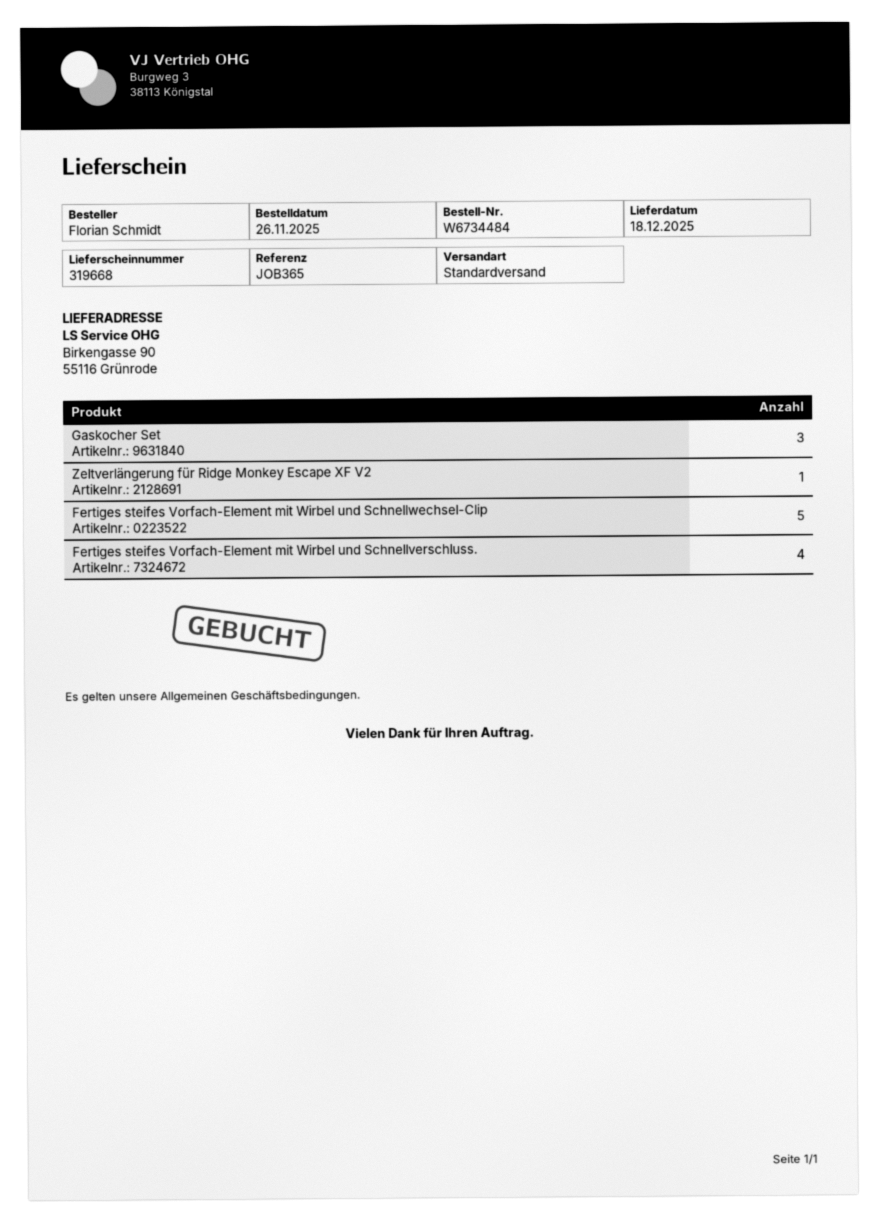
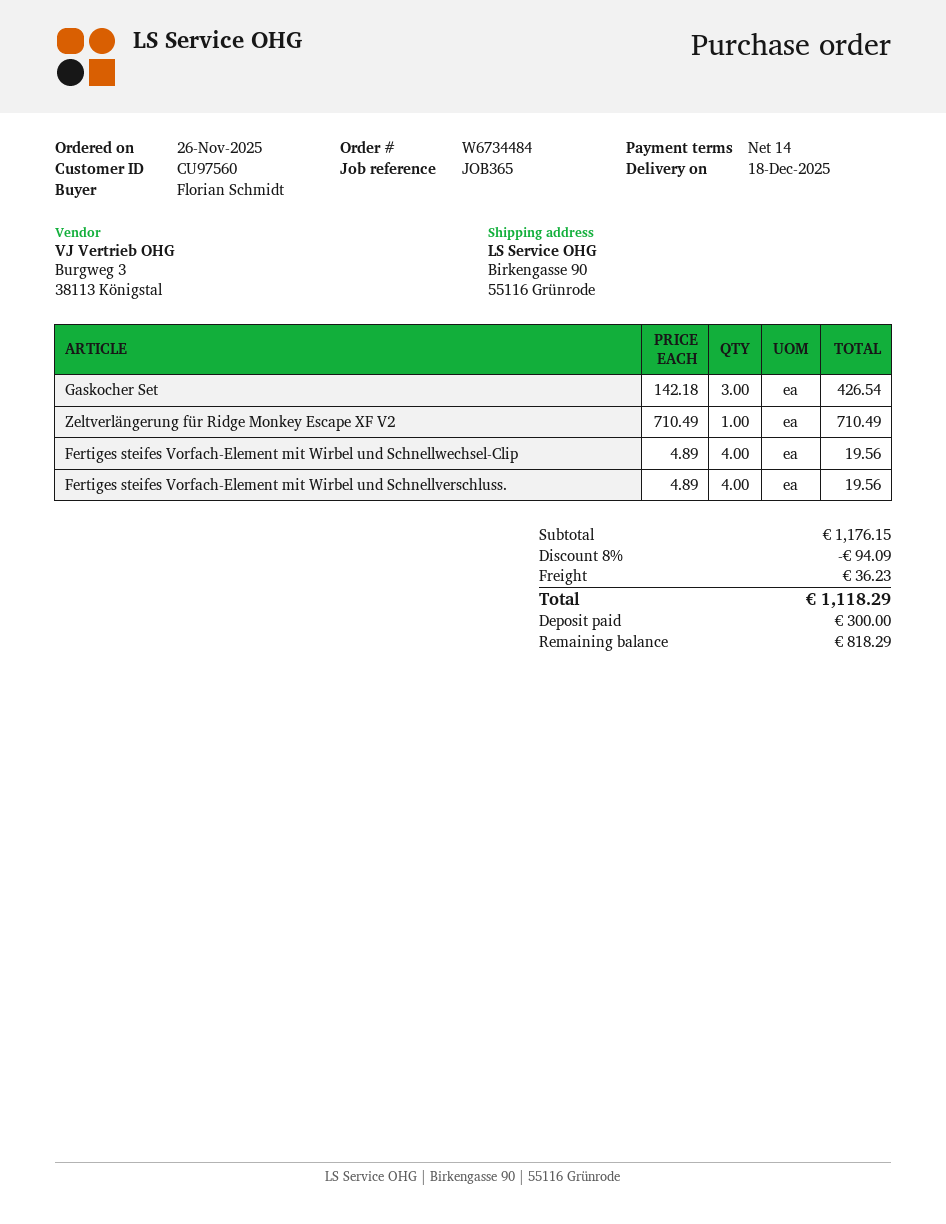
Fertiges steifes Vorfach-Element mit Wirbel und Schnellwechsel-Clip: 5 -> 4

